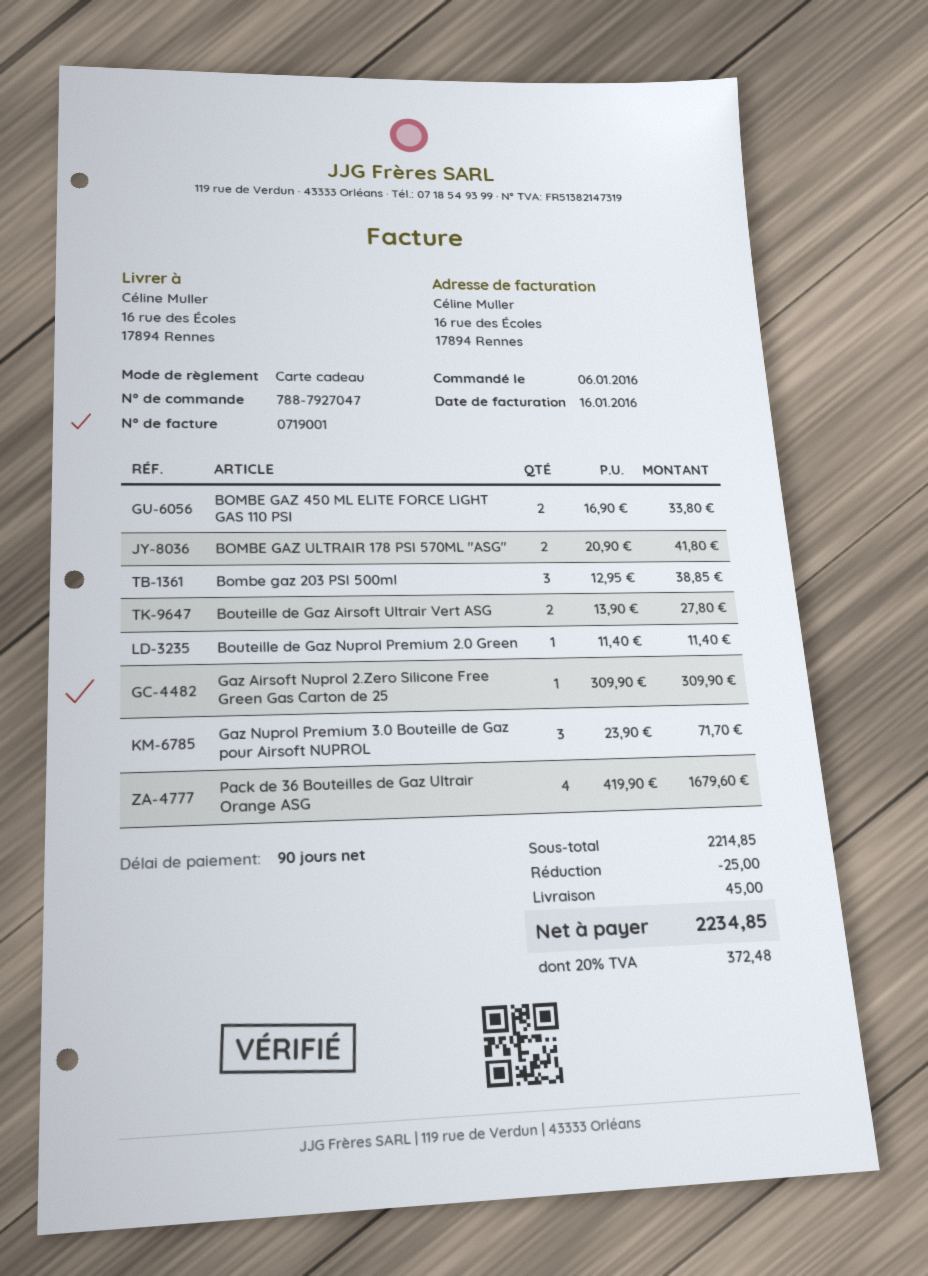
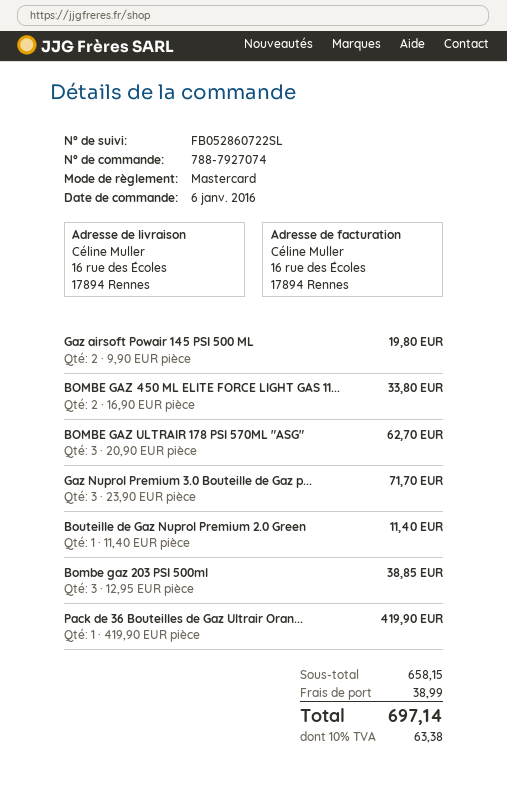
order number: 788-7927047 -> 788-7927074
payment method: gift card -> Mastercard
BOMBE GAZ ULTRAIR 178 PSI 570ML "ASG": 2 x 20.90 = 41.80 -> 3 x 20.90 = 62.70
Bouteille de Gaz Airsoft Ultrair Vert ASG: 2 x 13.90 = 27.80 -> none
Gaz Airsoft Nuprol 2.Zero Silicone Free Green Gas Carton de 25: 1 x 309.90 = 309.90 -> none
Pack de 36 Bouteilles de Gaz Ultrair Orange ASG: 4 x 419.90 = 1679.60 -> 1 x 419.90 = 419.90
Gaz airsoft Powair 145 PSI 500 ML: none -> 2 x 9.90 = 19.80
subtotal: 2214.85 -> 658.15
discount: 25.00 -> none
shipping: 45.00 -> 38.99
tax: 20% = 372.48 -> 10% = 63.38
total: 2234.85 -> 697.14

